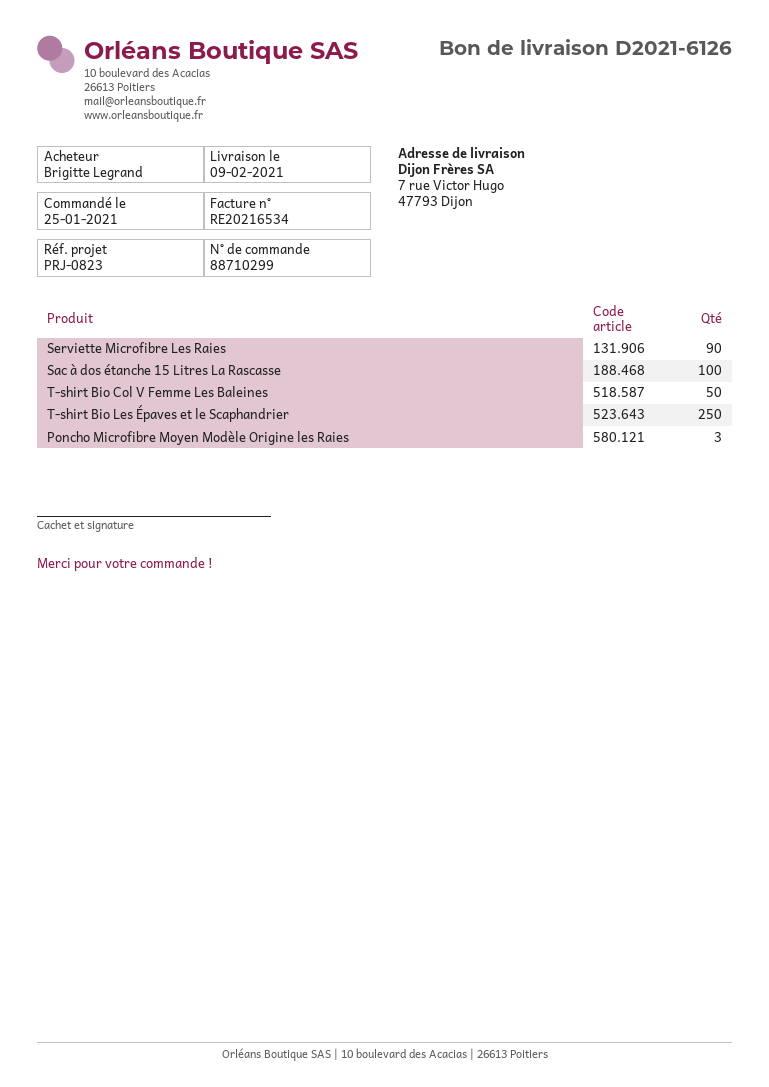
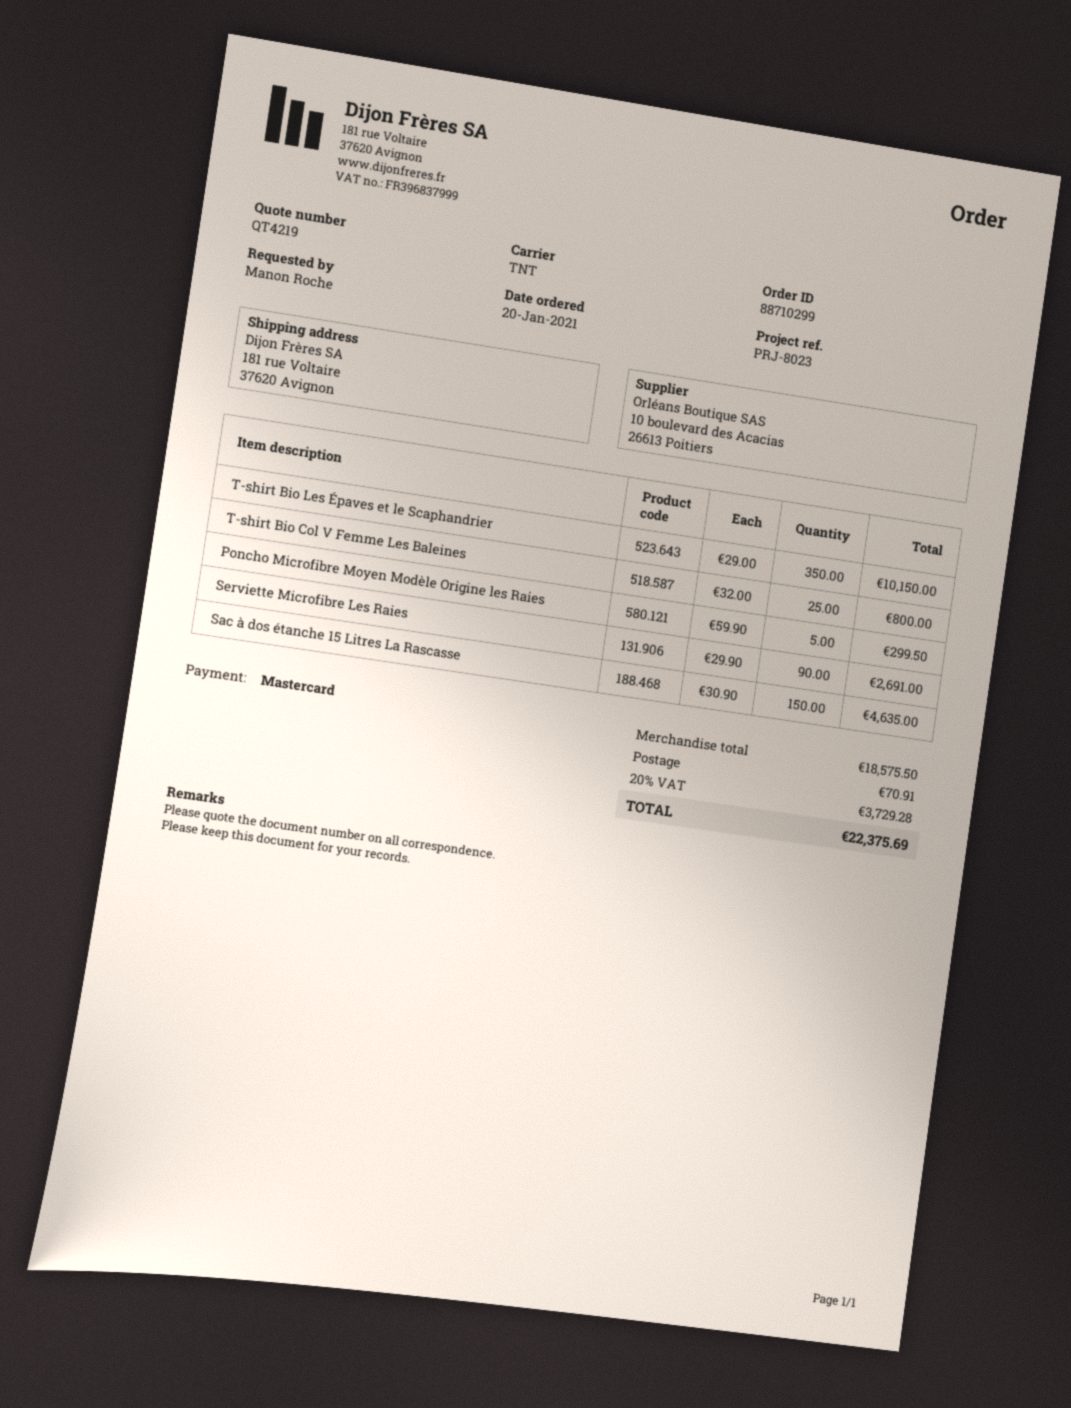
order date: 2021-01-25 -> 2021-01-20
reference: PRJ-0823 -> PRJ-8023
ordered by: Brigitte Legrand -> Manon Roche
ship to: 7 rue Victor Hugo, 47793 Dijon -> 181 rue Voltaire, 37620 Avignon
Sac à dos étanche 15 Litres La Rascasse: 100 -> 150
T-shirt Bio Col V Femme Les Baleines: 50 -> 25
T-shirt Bio Les Épaves et le Scaphandrier: 250 -> 350
Poncho Microfibre Moyen Modèle Origine les Raies: 3 -> 5

